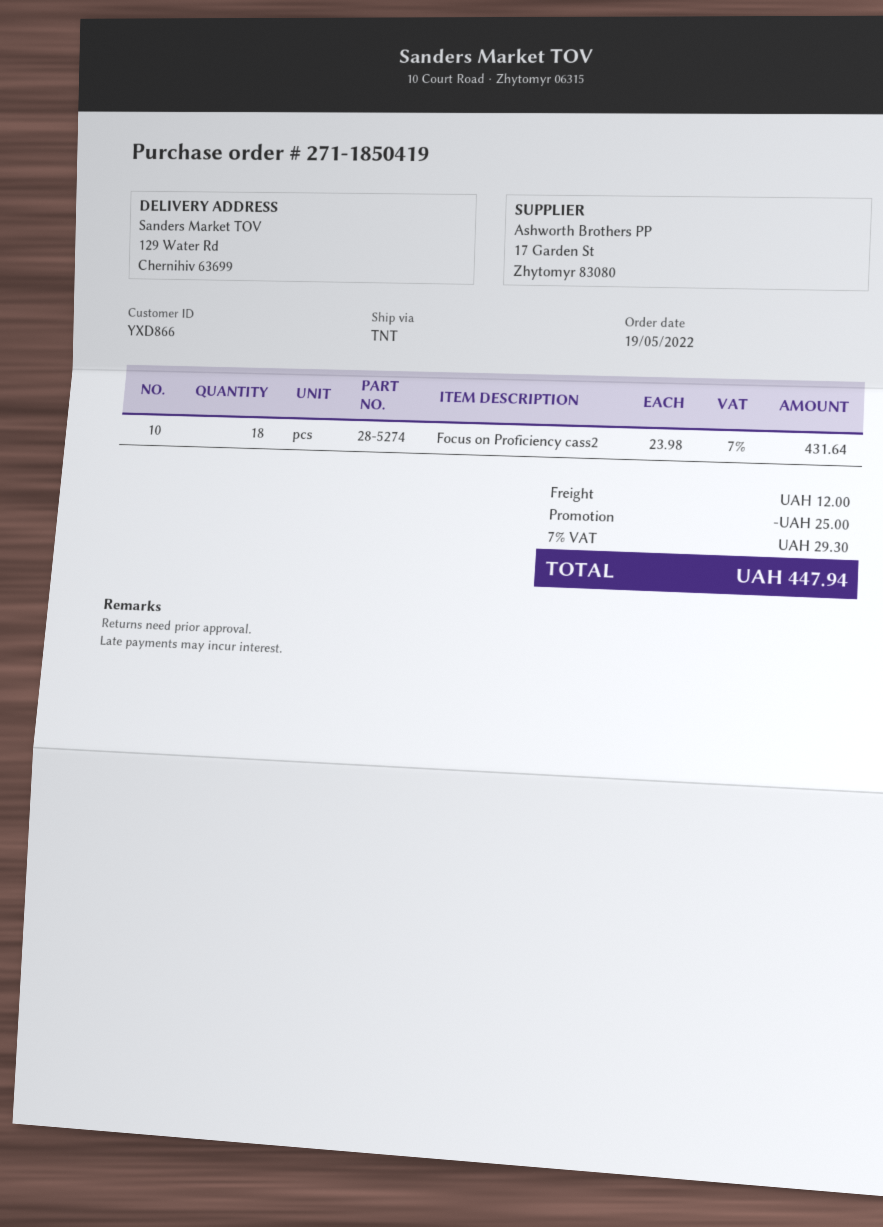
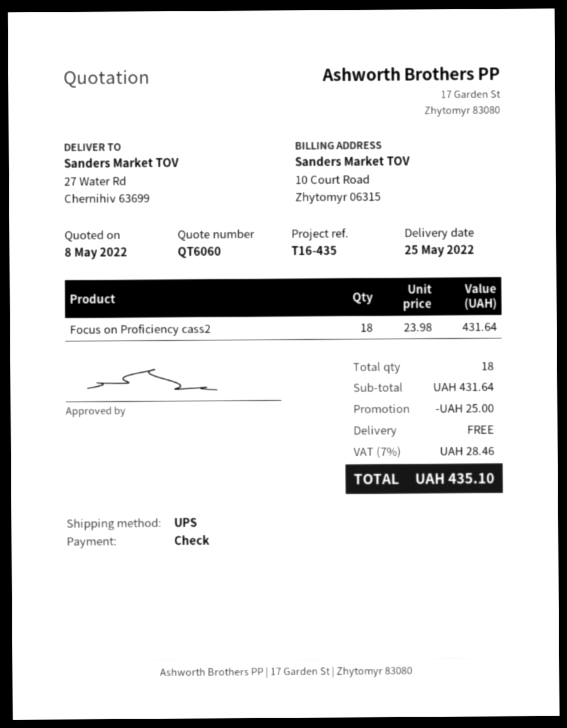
shipping method: TNT -> UPS
ship to: 129 Water Rd, Chernihiv 63699 -> 27 Water Rd, Chernihiv 63699
shipping: 12.00 -> 0.00
tax: 7% = 29.30 -> 7% = 28.46
total: 447.94 -> 435.10

